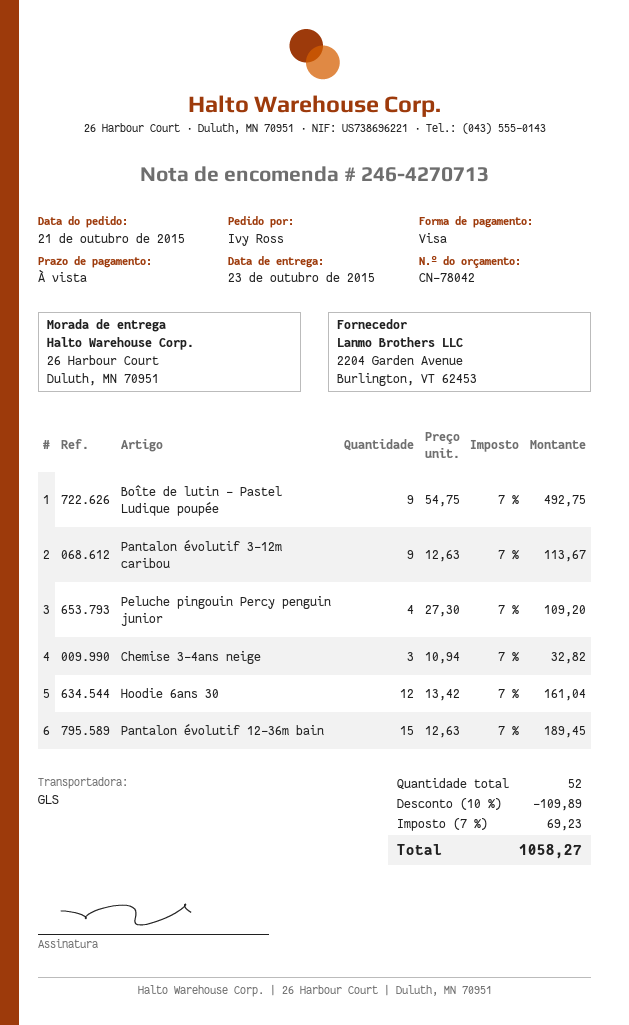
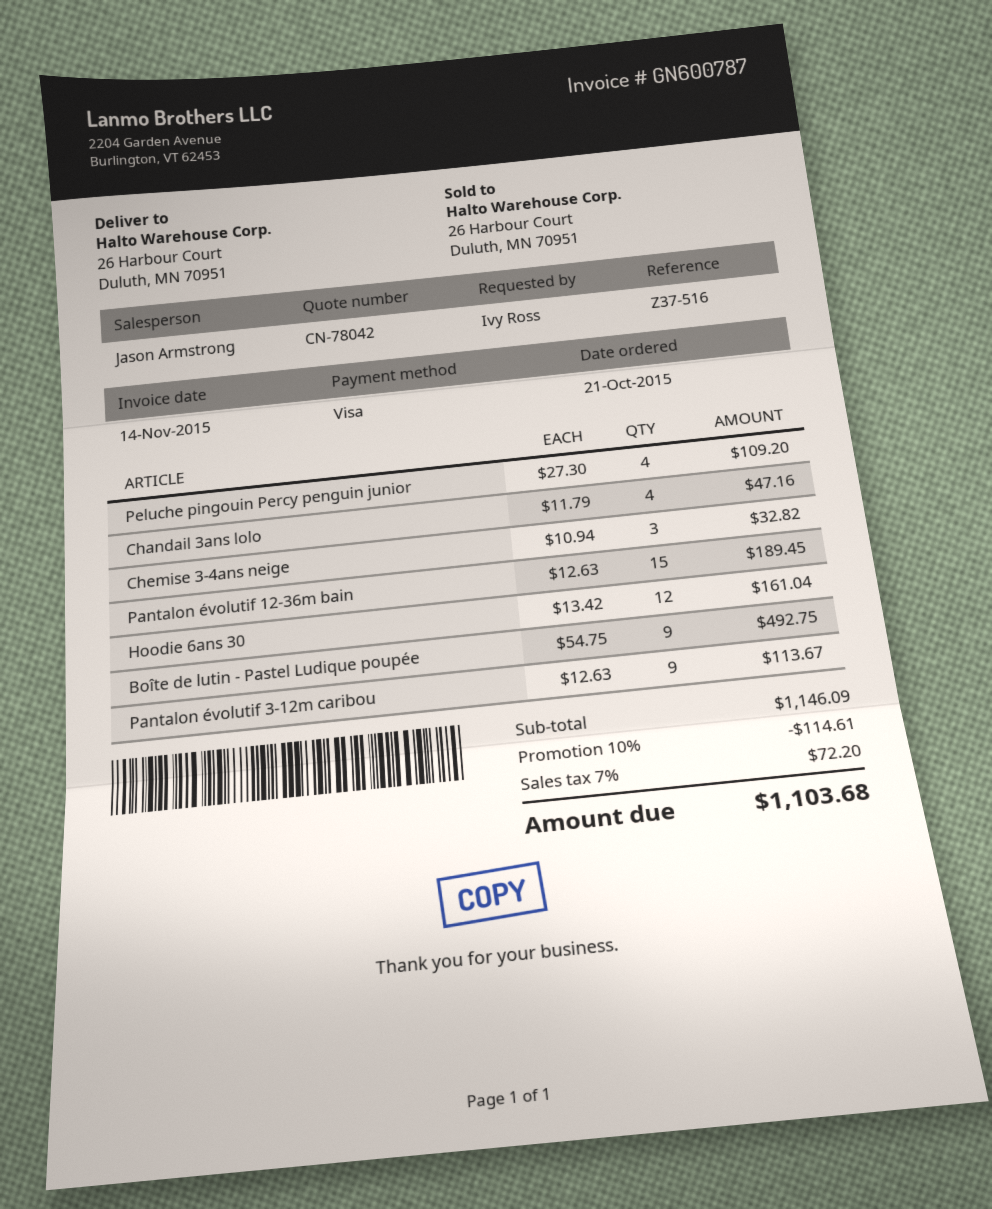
Chandail 3ans lolo: none -> 4 x 11.79 = 47.16
discount: 10% = 109.89 -> 10% = 114.61
tax: 7% = 69.23 -> 7% = 72.20
total: 1058.27 -> 1103.68

